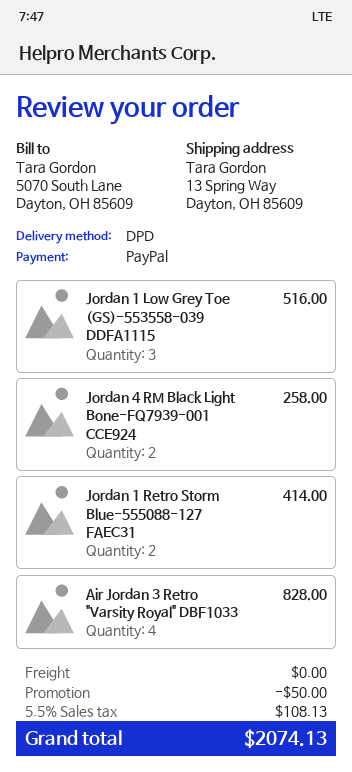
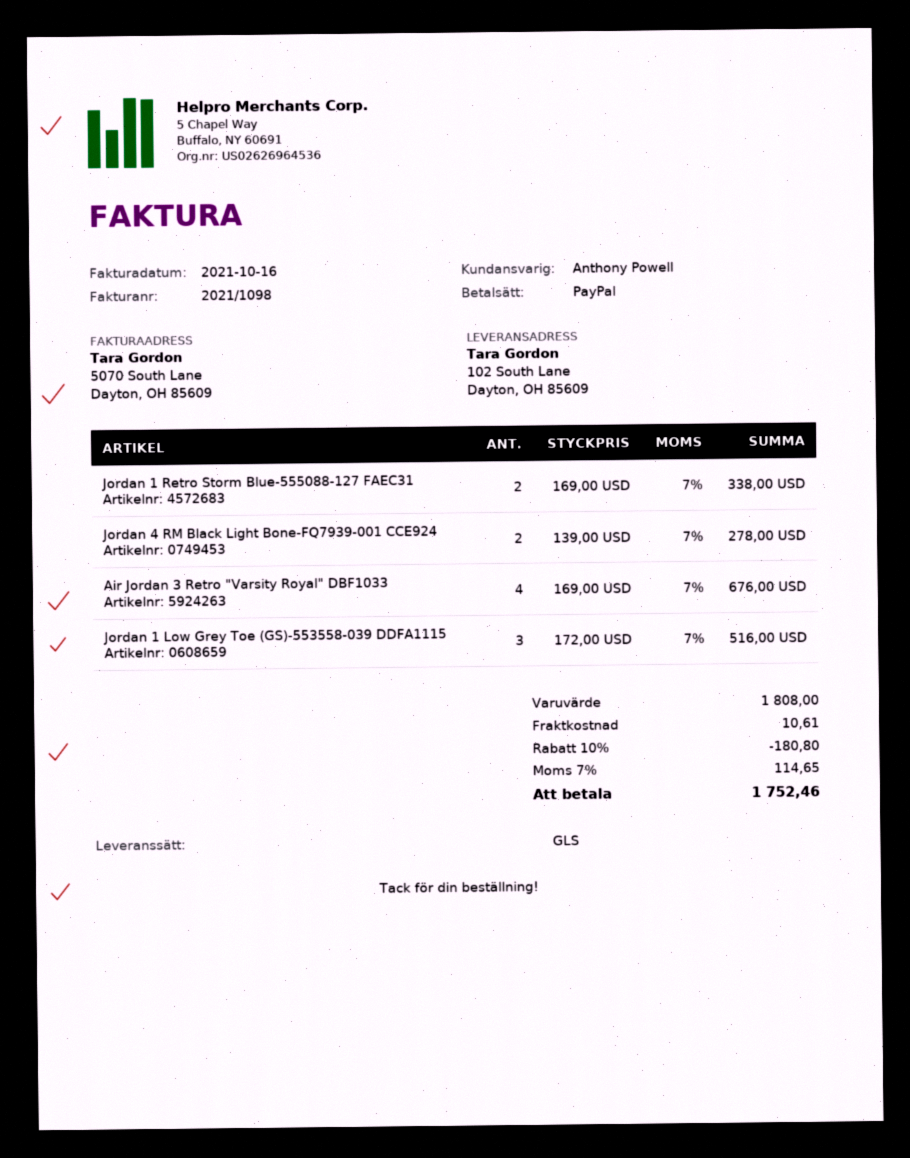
shipping method: DPD -> GLS
ship to: 13 Spring Way, Dayton, OH 85609 -> 102 South Lane, Dayton, OH 85609
Jordan 4 RM Black Light Bone-FQ7939-001 CCE924: 2 for 258.00 -> 2 for 278.00
Jordan 1 Retro Storm Blue-555088-127 FAEC31: 2 for 414.00 -> 2 for 338.00
Air Jordan 3 Retro "Varsity Royal" DBF1033: 4 for 828.00 -> 4 for 676.00
discount: 50.00 -> 180.80
shipping: 0.00 -> 10.61
tax: 5.5% = 108.13 -> 7% = 114.65
total: 2074.13 -> 1752.46

